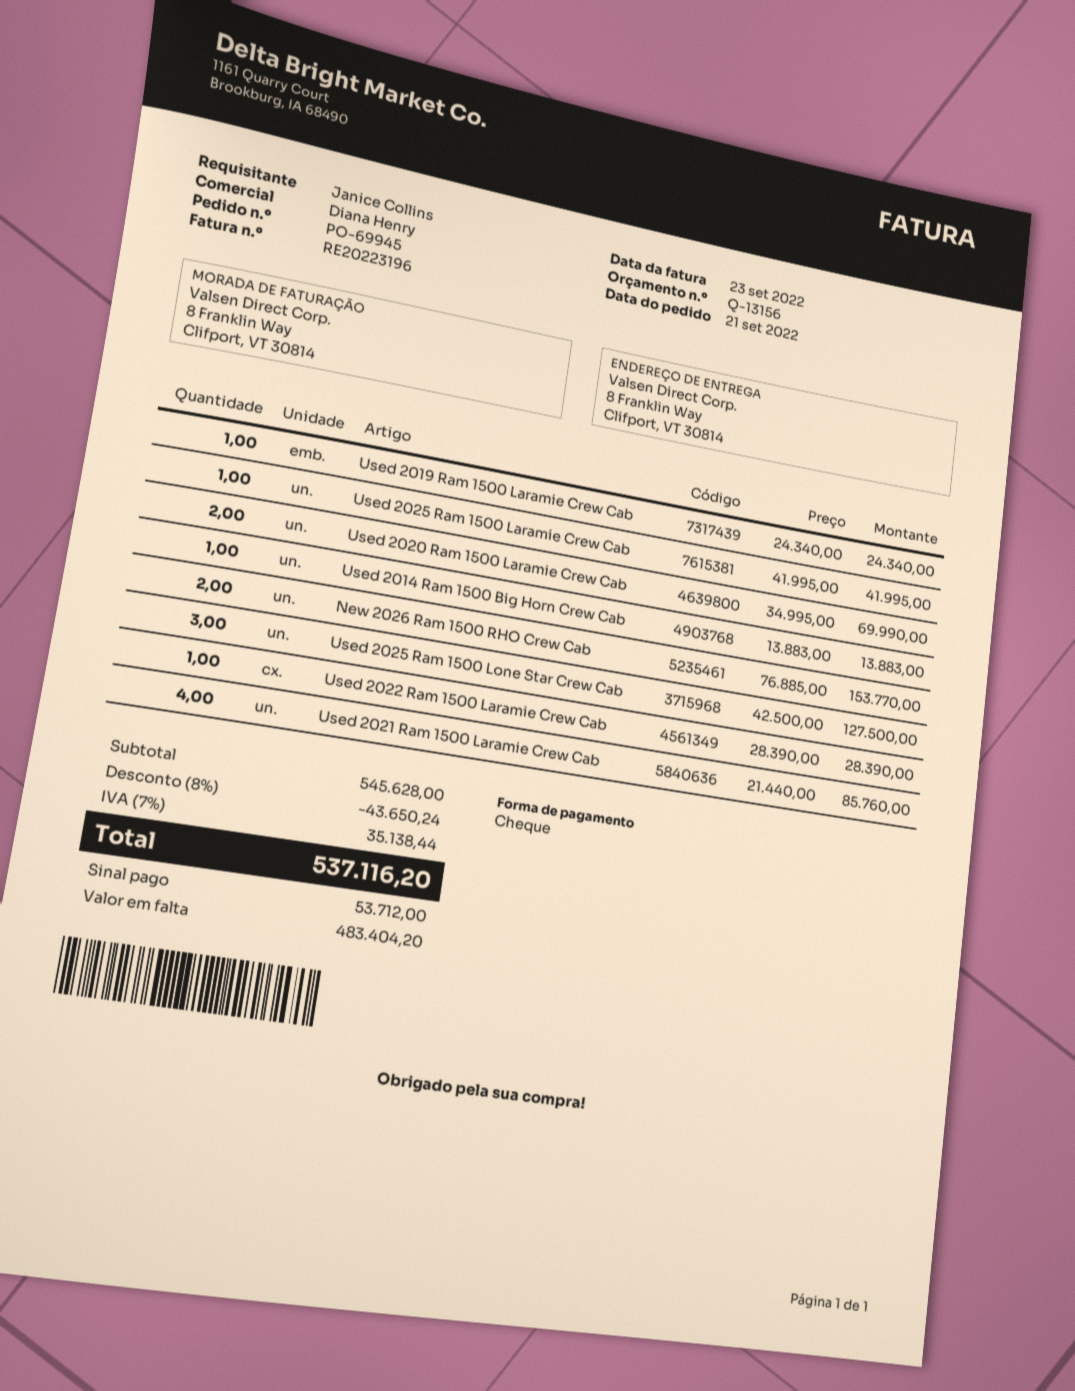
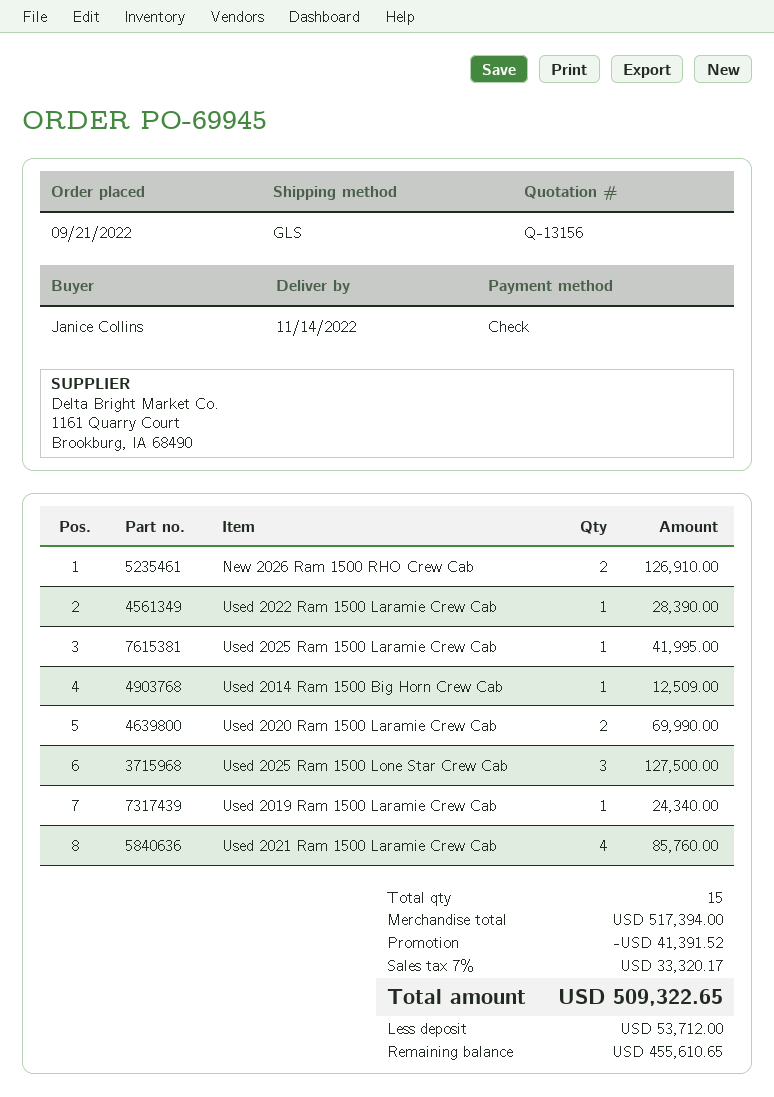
Used 2014 Ram 1500 Big Horn Crew Cab: 1 for 13883.00 -> 1 for 12509.00
New 2026 Ram 1500 RHO Crew Cab: 2 for 153770.00 -> 2 for 126910.00
subtotal: 545628.00 -> 517394.00
discount: 43650.24 -> 41391.52
tax: 7% = 35138.44 -> 7% = 33320.17
total: 537116.20 -> 509322.65
balance: 483404.20 -> 455610.65

